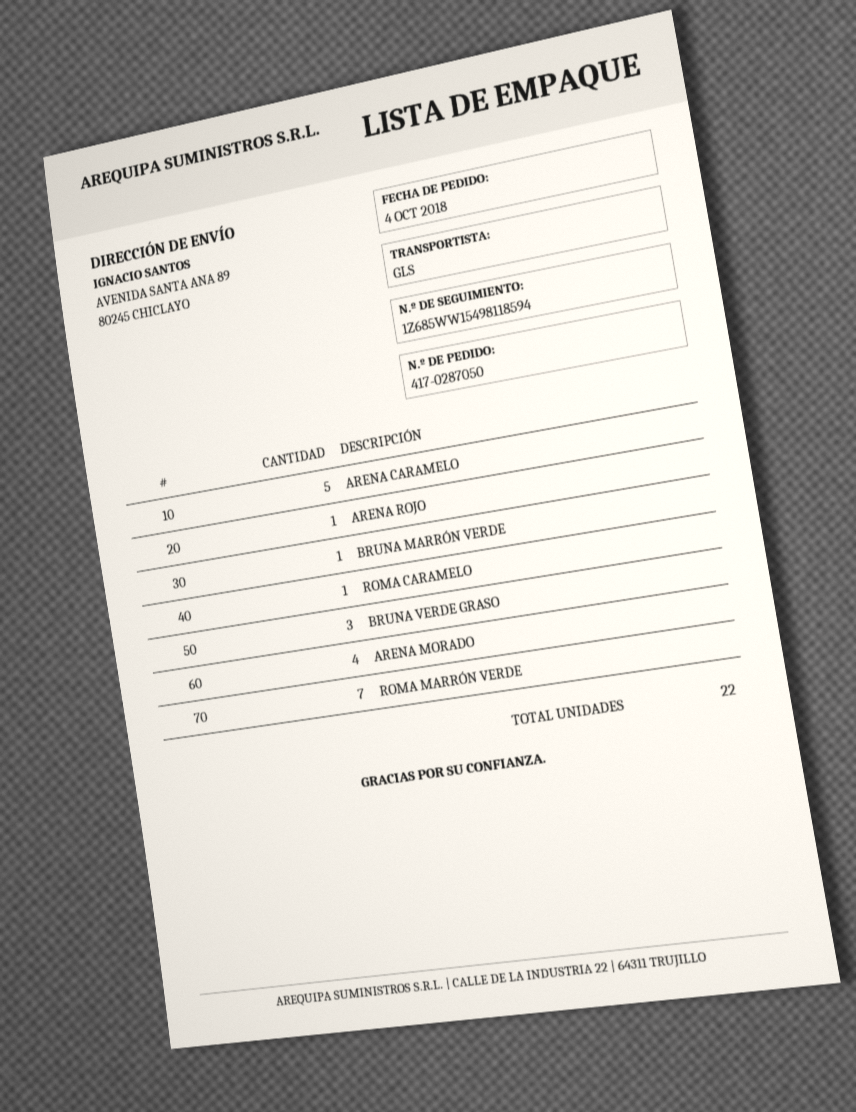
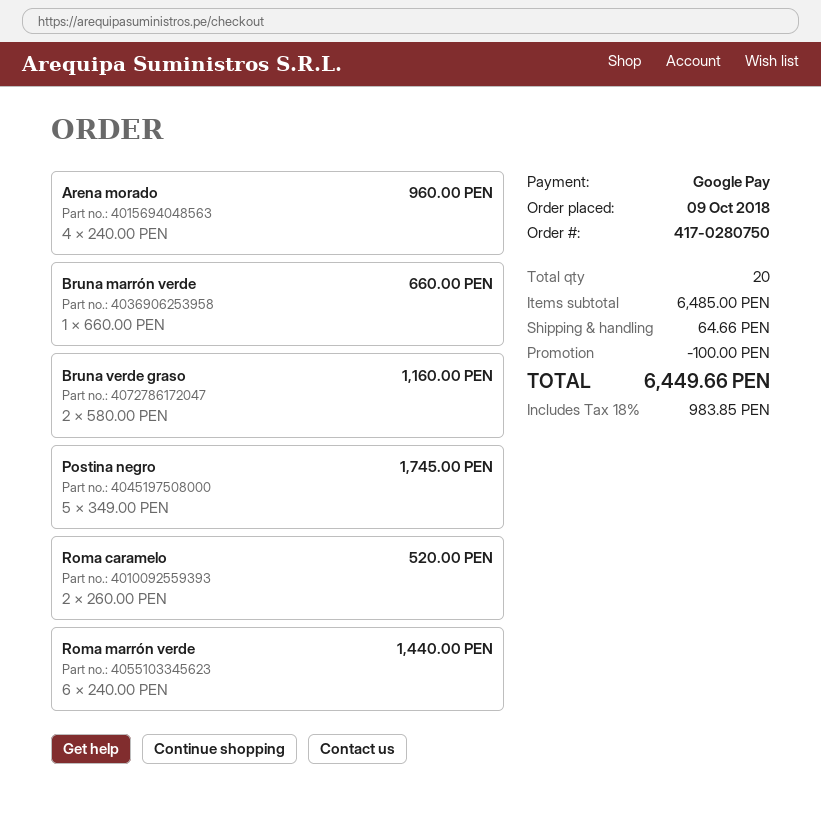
order number: 417-0287050 -> 417-0280750
order date: 2018-10-04 -> 2018-10-09
ARENA CARAMELO: 5 -> none
ARENA ROJO: 1 -> none
ROMA CARAMELO: 1 -> 2
BRUNA VERDE GRASO: 3 -> 2
ROMA MARRÓN VERDE: 7 -> 6
Postina negro: none -> 5
total quantity: 22 -> 20

